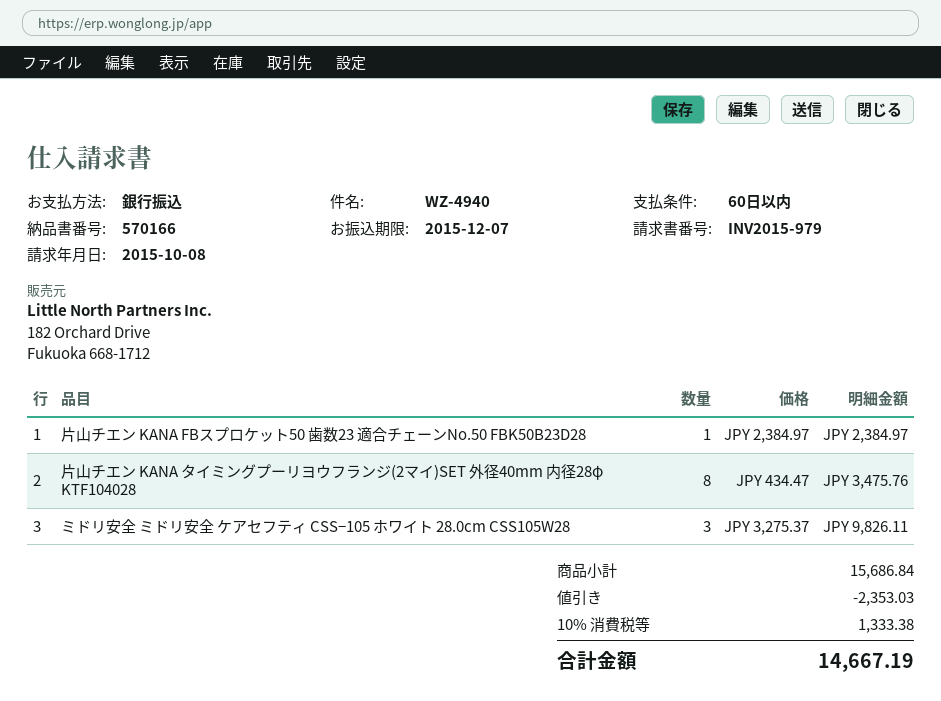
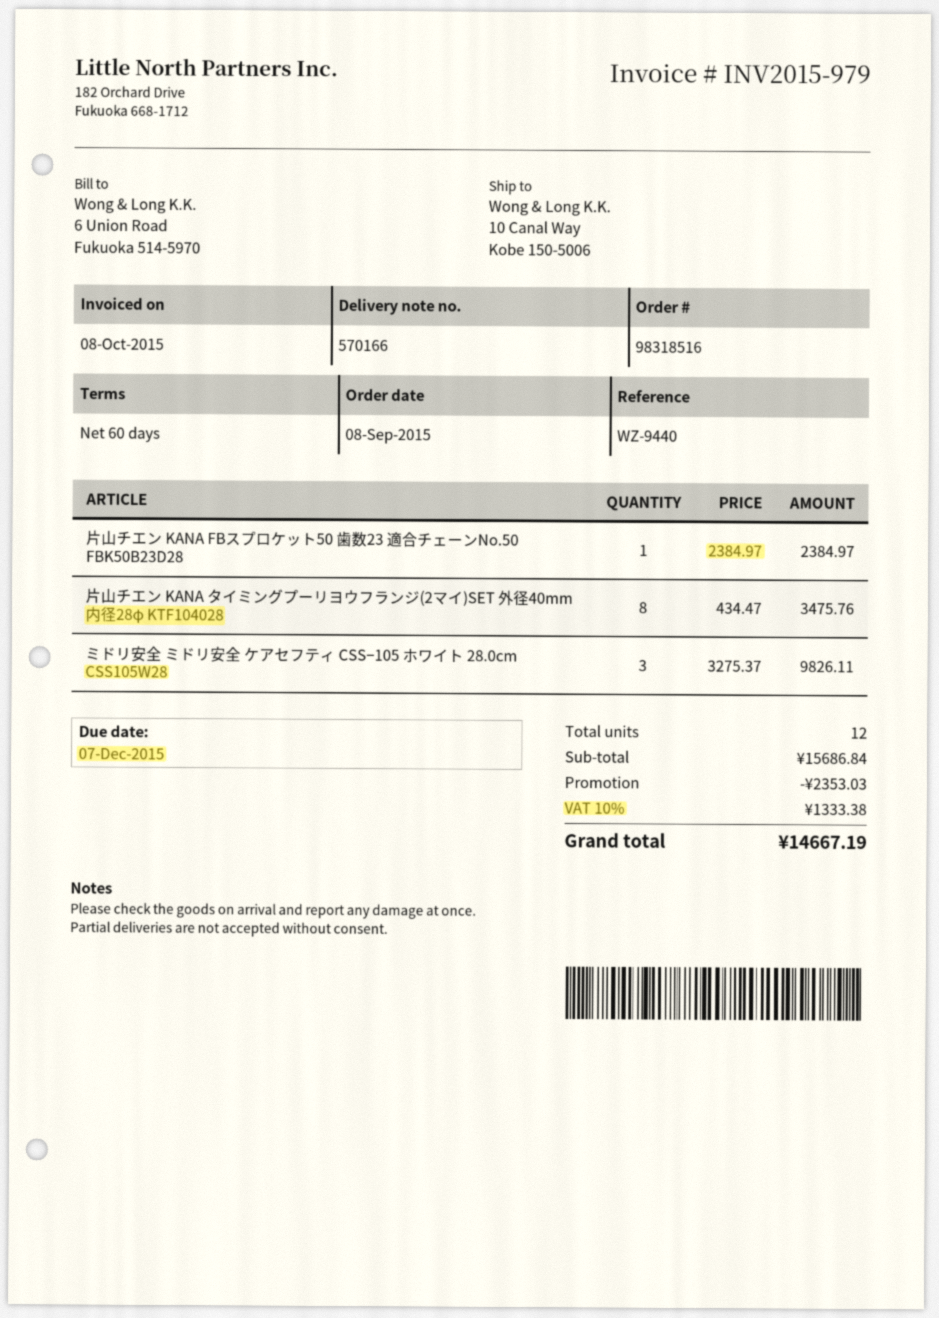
reference: WZ-4940 -> WZ-9440

